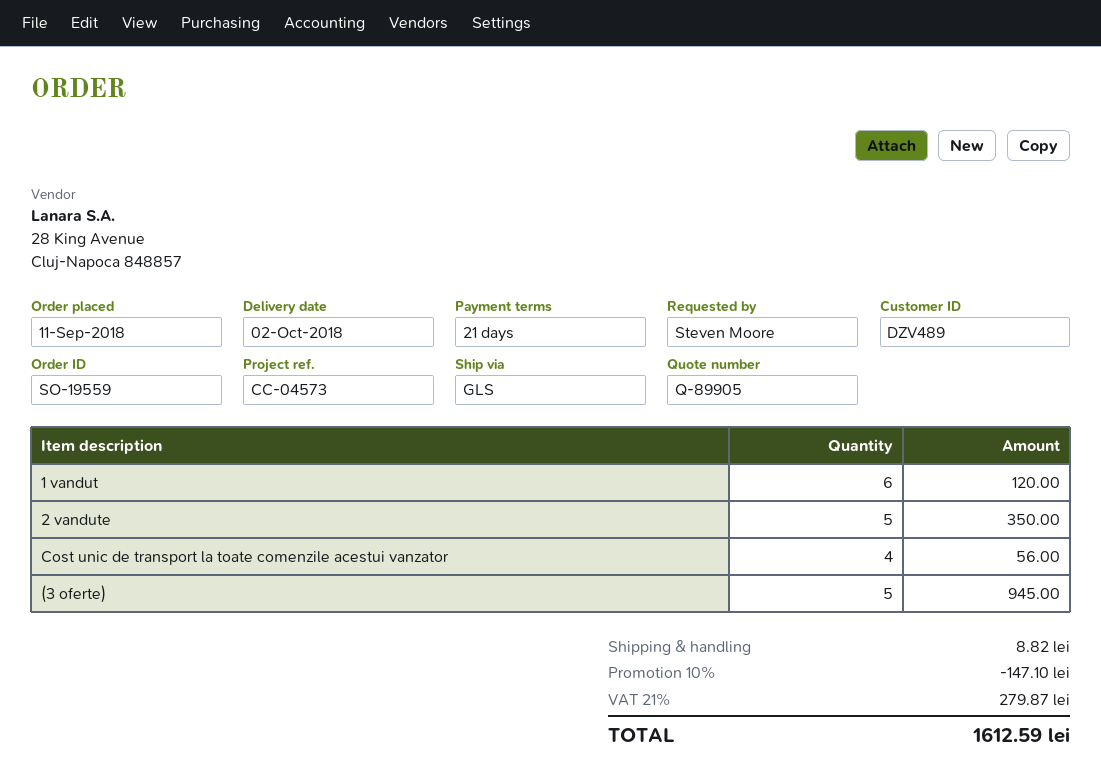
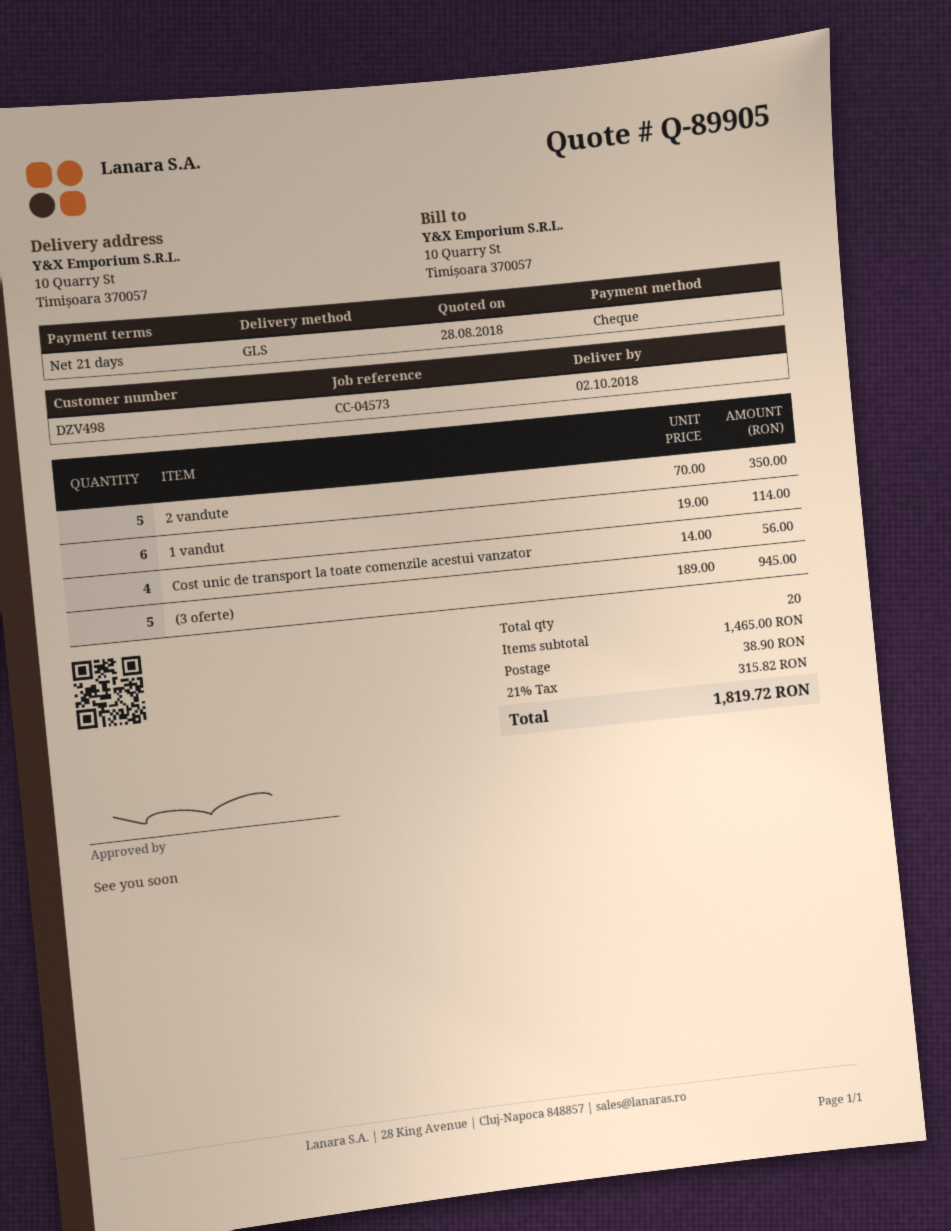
customer number: DZV489 -> DZV498
1 vandut: 6 for 120.00 -> 6 for 114.00
discount: 10% = 147.10 -> none
shipping: 8.82 -> 38.90
tax: 21% = 279.87 -> 21% = 315.82
total: 1612.59 -> 1819.72

